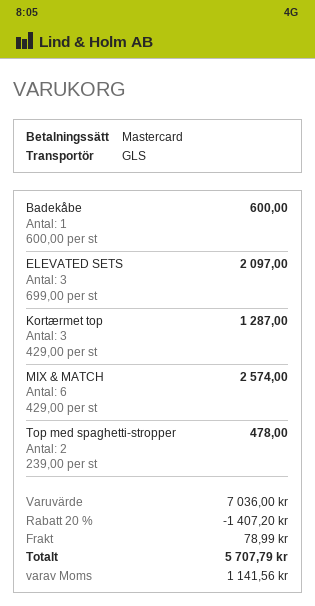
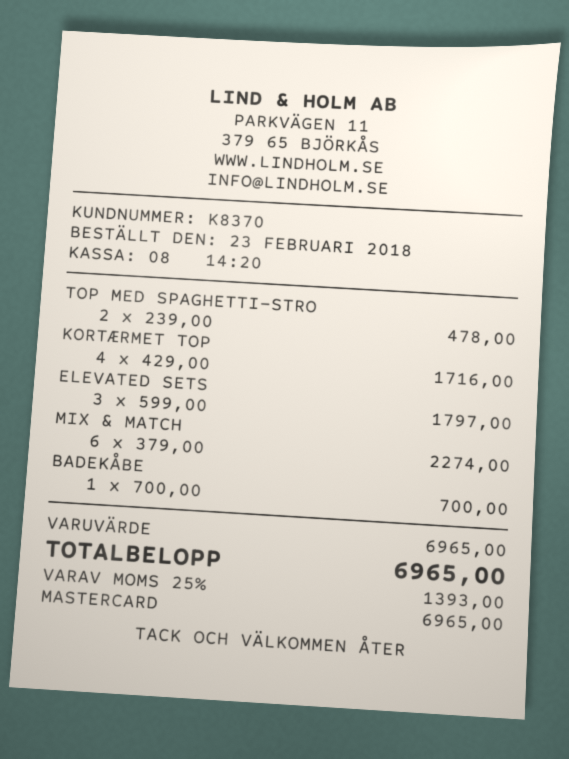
Badekåbe: 1 x 600.00 = 600.00 -> 1 x 700.00 = 700.00
ELEVATED SETS: 3 x 699.00 = 2097.00 -> 3 x 599.00 = 1797.00
Kortærmet top: 3 x 429.00 = 1287.00 -> 4 x 429.00 = 1716.00
MIX & MATCH: 6 x 429.00 = 2574.00 -> 6 x 379.00 = 2274.00
subtotal: 7036.00 -> 6965.00
discount: 20% = 1407.20 -> none
shipping: 78.99 -> none
tax: 1141.56 -> 1393.00
total: 5707.79 -> 6965.00

